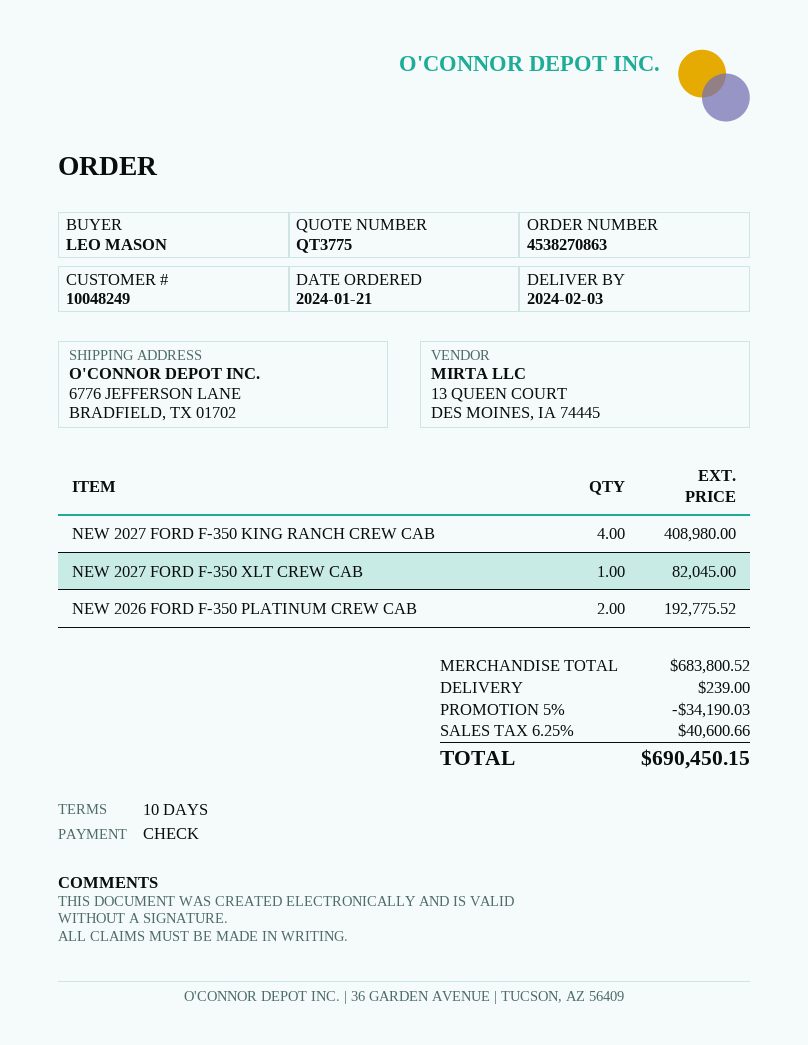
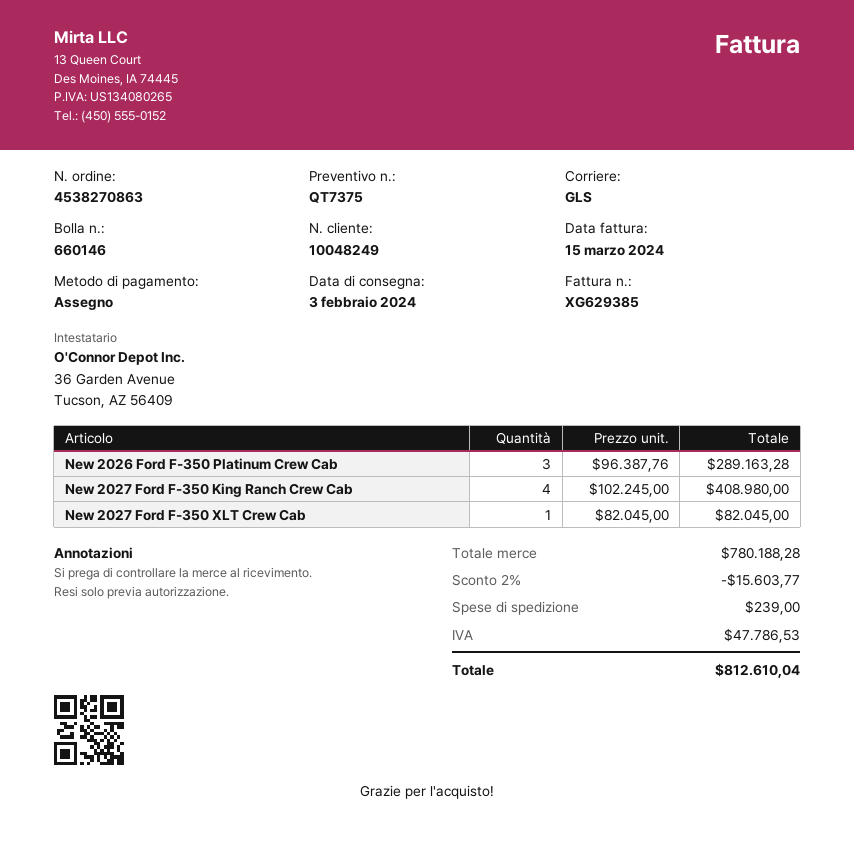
quote number: QT3775 -> QT7375
NEW 2026 FORD F-350 PLATINUM CREW CAB: 2 for 192775.52 -> 3 for 289163.28
subtotal: 683800.52 -> 780188.28
discount: 5% = 34190.03 -> 2% = 15603.77
tax: 40600.66 -> 47786.53
total: 690450.15 -> 812610.04

